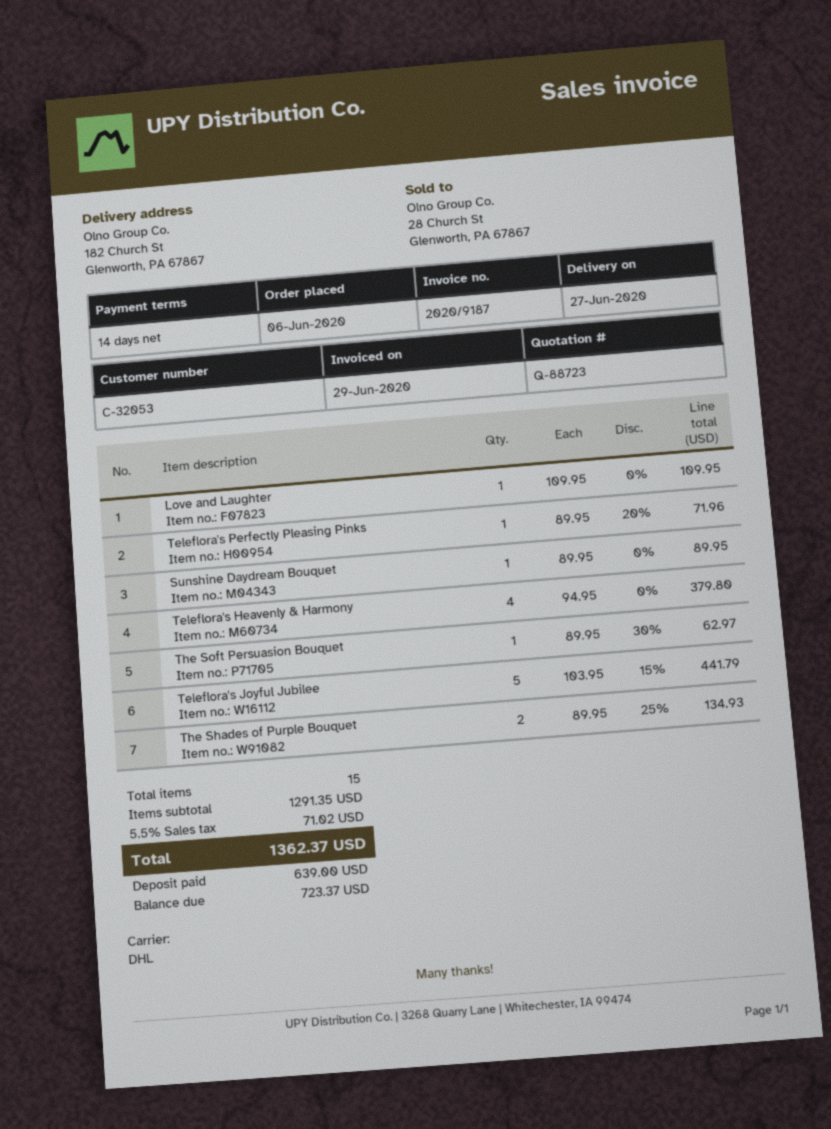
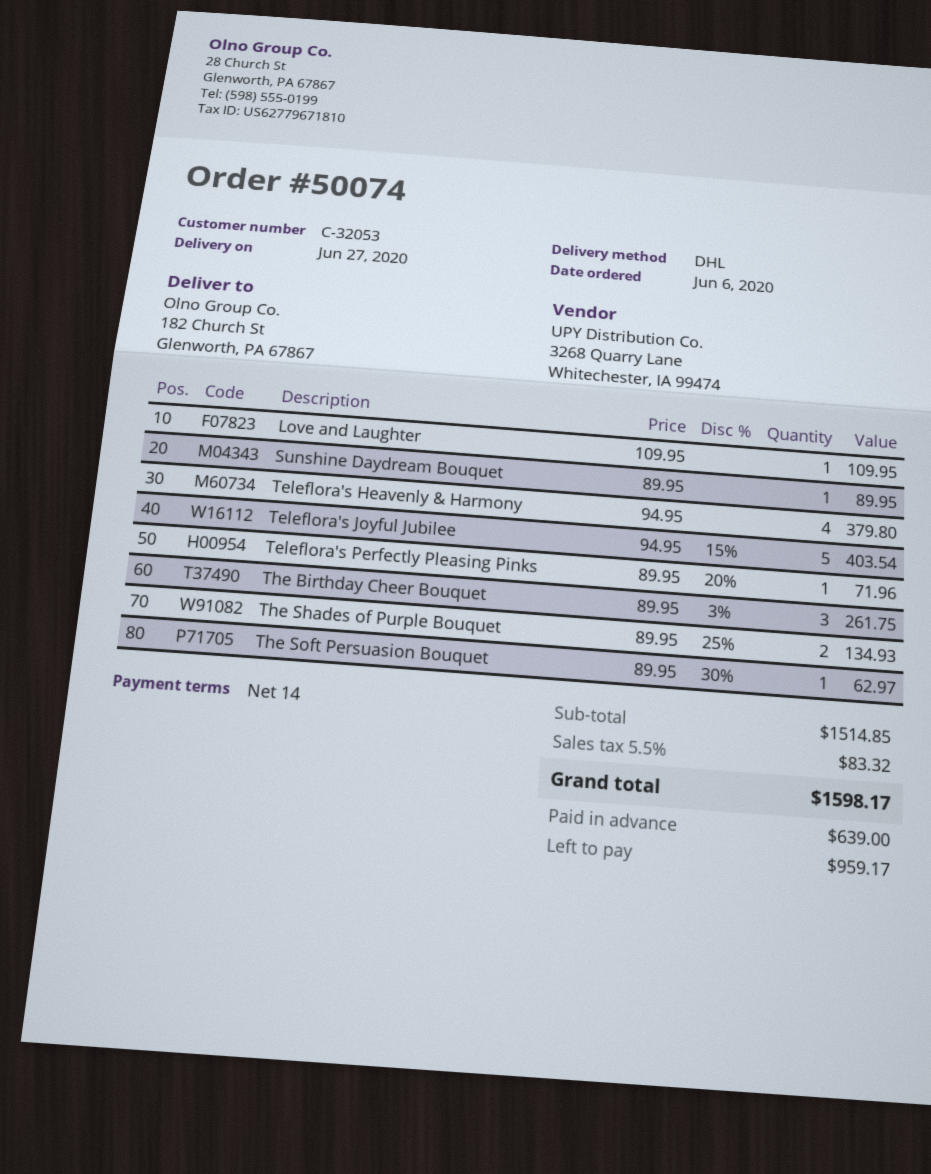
Teleflora's Joyful Jubilee: 5 x 103.95 - 15% = 441.79 -> 5 x 94.95 - 15% = 403.54
The Birthday Cheer Bouquet: none -> 3 x 89.95 - 3% = 261.75
subtotal: 1291.35 -> 1514.85
tax: 5.5% = 71.02 -> 5.5% = 83.32
total: 1362.37 -> 1598.17
balance: 723.37 -> 959.17

